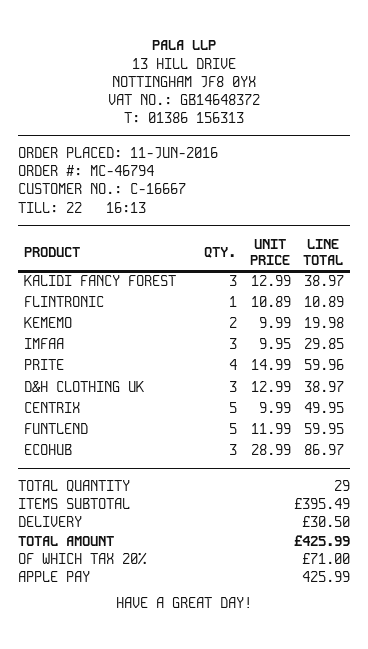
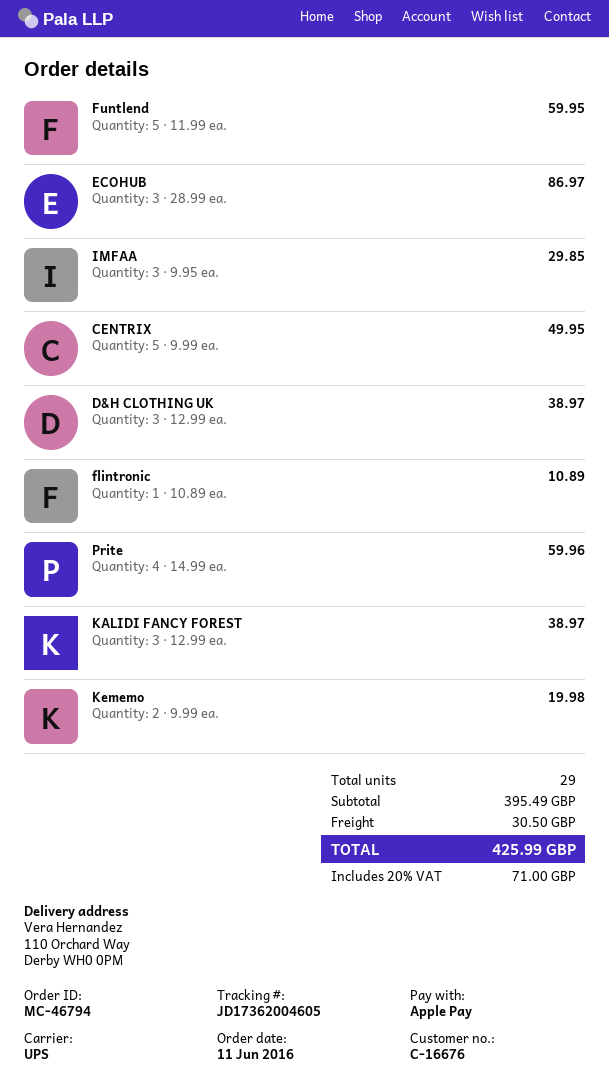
customer number: C-16667 -> C-16676

